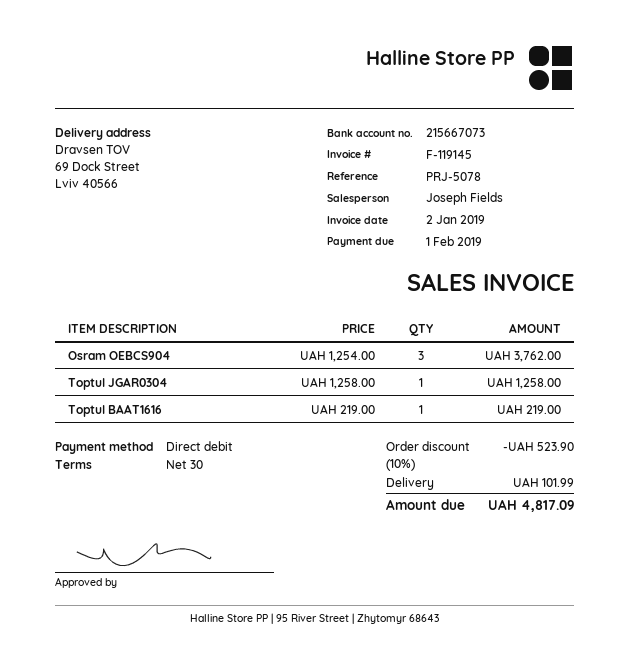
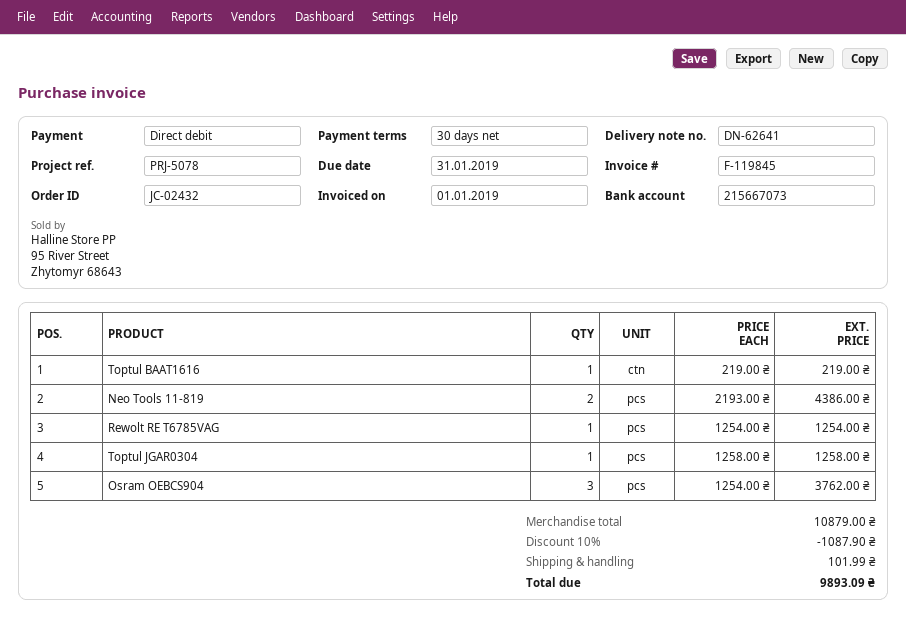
invoice number: F-119145 -> F-119845
invoice date: 2019-01-02 -> 2019-01-01
due date: 2019-02-01 -> 2019-01-31
Neo Tools 11-819: none -> 2 x 2193.00 = 4386.00
Rewolt RE T6785VAG: none -> 1 x 1254.00 = 1254.00
discount: 10% = 523.90 -> 10% = 1087.90
total: 4817.09 -> 9893.09

